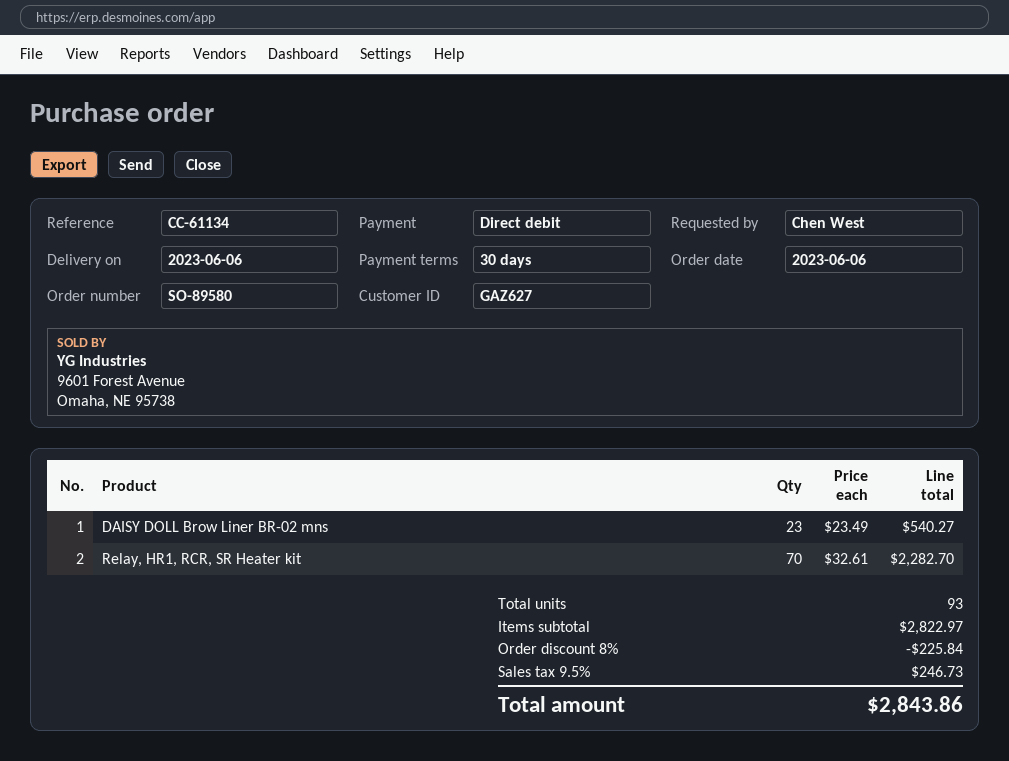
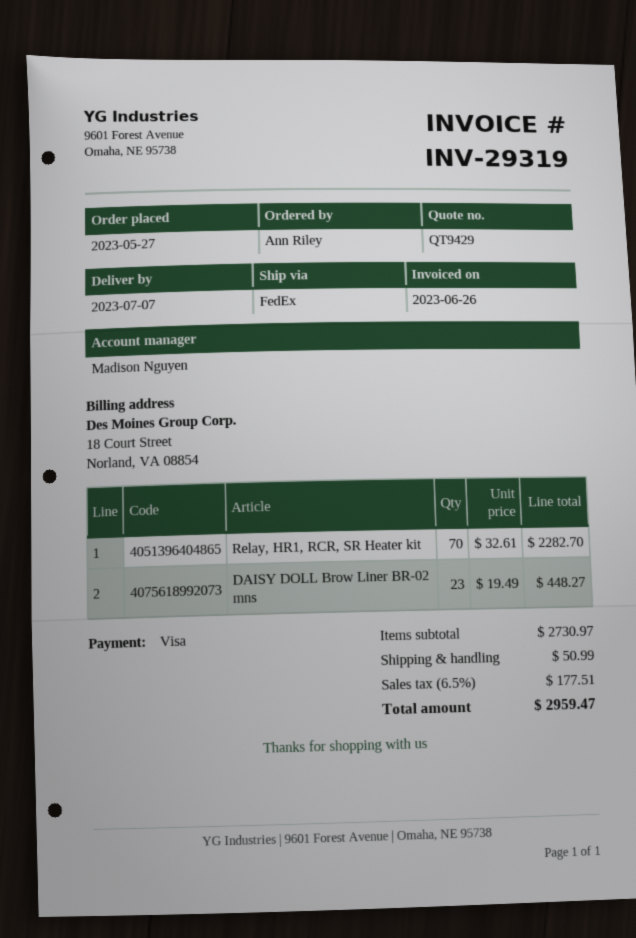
order date: 2023-06-06 -> 2023-05-27
delivery date: 2023-06-06 -> 2023-07-07
ordered by: Chen West -> Ann Riley
payment method: direct debit -> Visa
DAISY DOLL Brow Liner BR-02 mns: 23 x 23.49 = 540.27 -> 23 x 19.49 = 448.27
subtotal: 2822.97 -> 2730.97
discount: 8% = 225.84 -> none
shipping: none -> 50.99
tax: 9.5% = 246.73 -> 6.5% = 177.51
total: 2843.86 -> 2959.47

